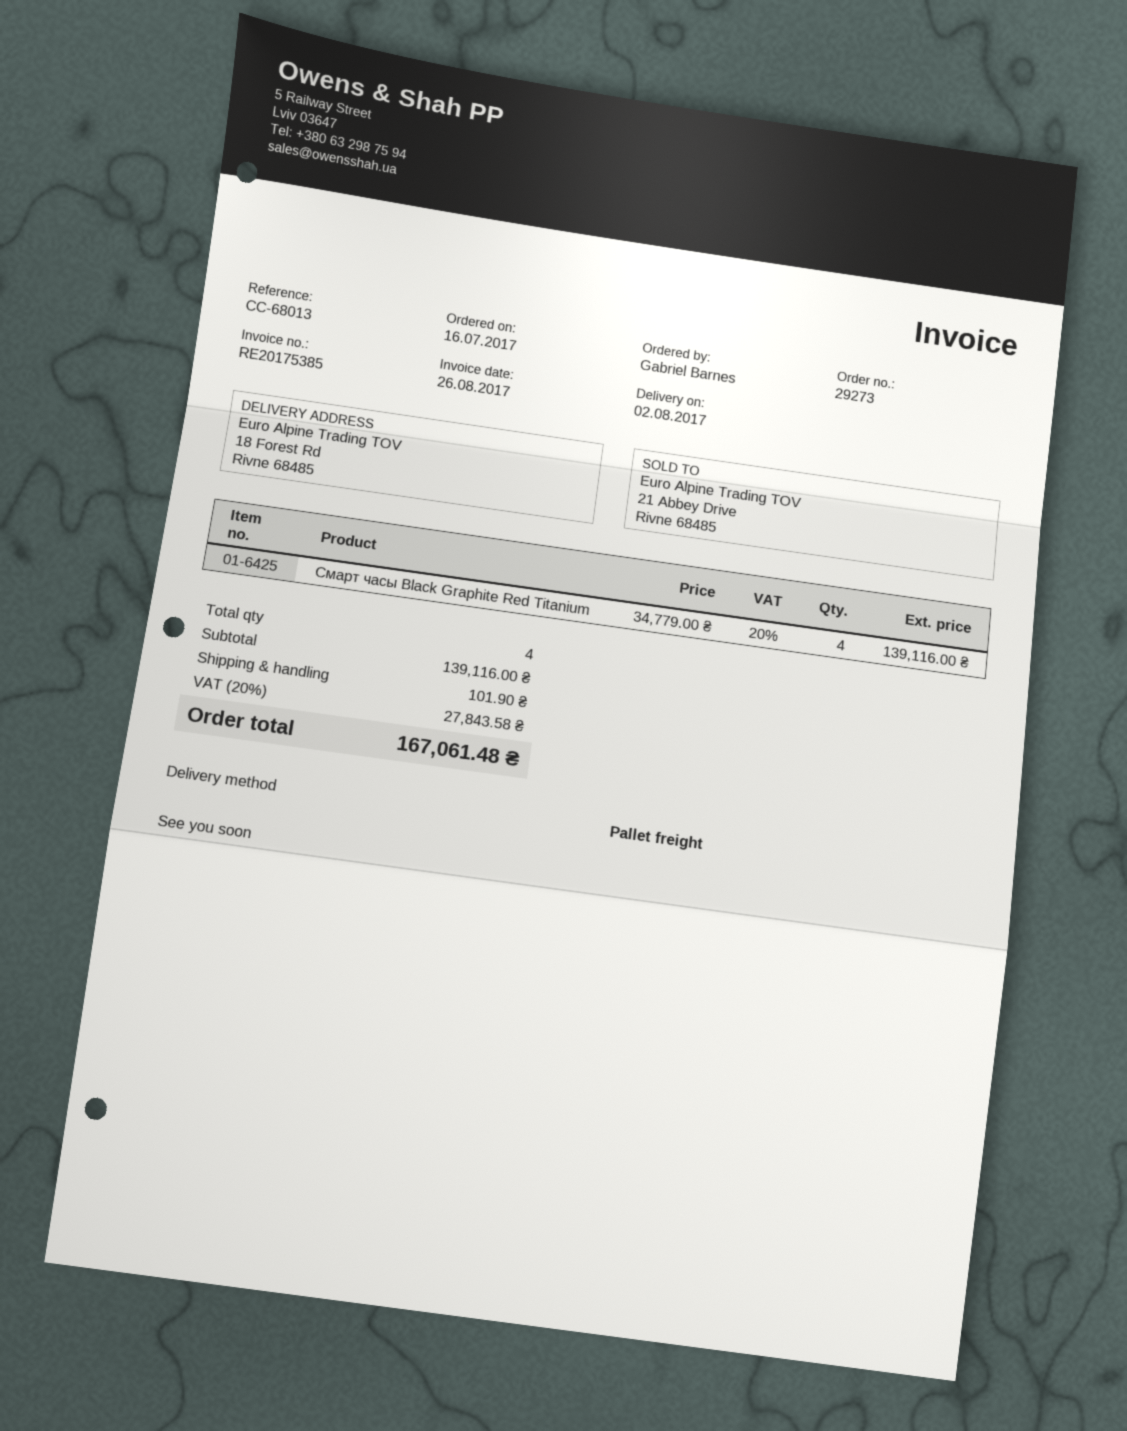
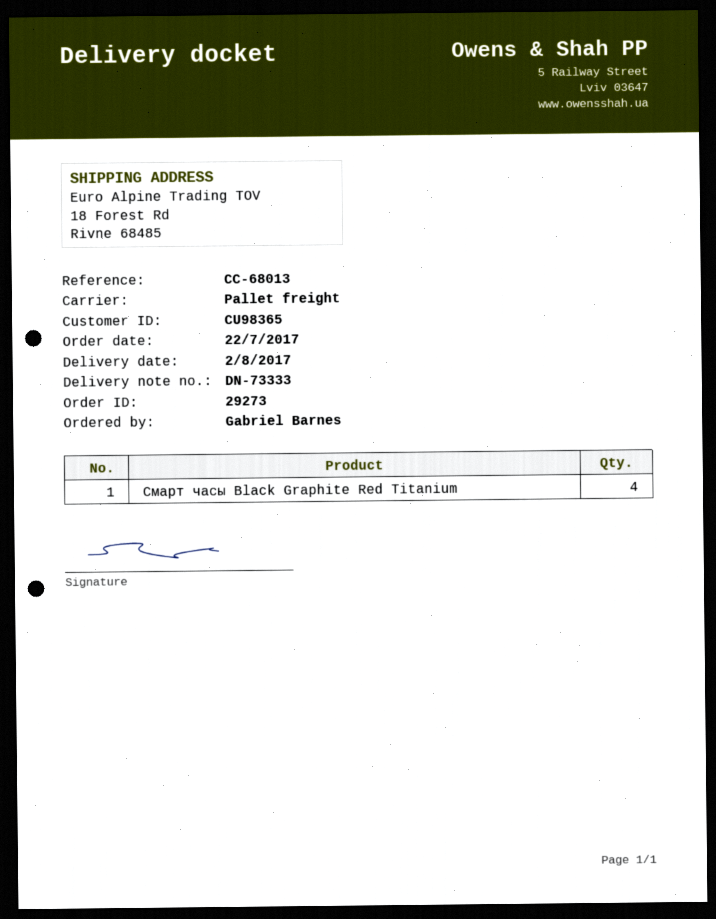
order date: 2017-07-16 -> 2017-07-22

